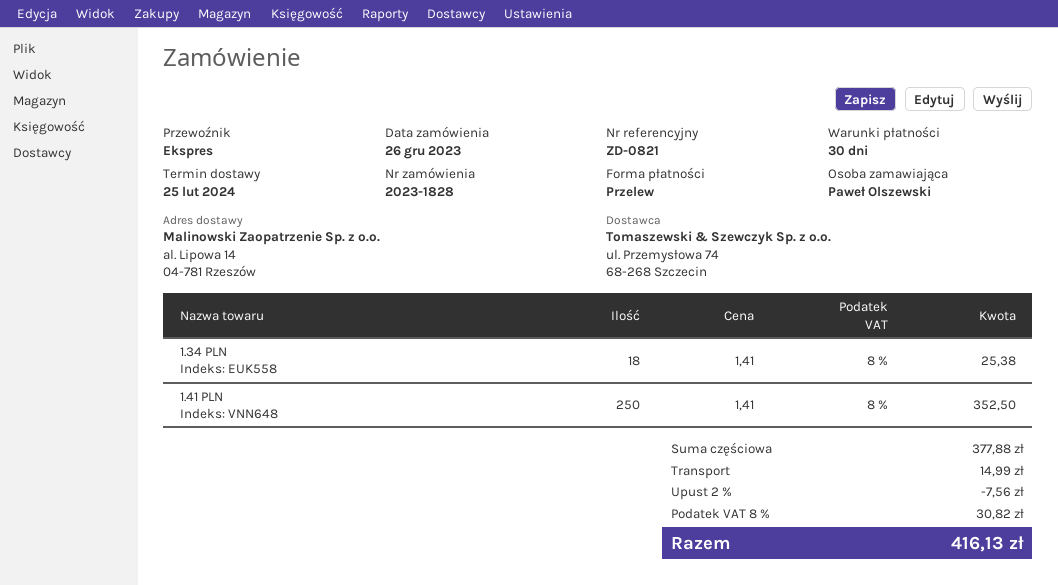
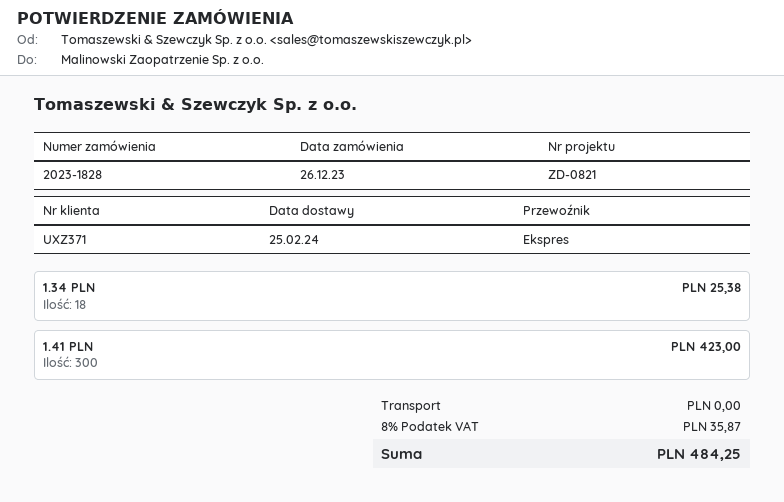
1.41 PLN: 250 for 352.50 -> 300 for 423.00
discount: 2% = 7.56 -> none
shipping: 14.99 -> 0.00
tax: 8% = 30.82 -> 8% = 35.87
total: 416.13 -> 484.25

